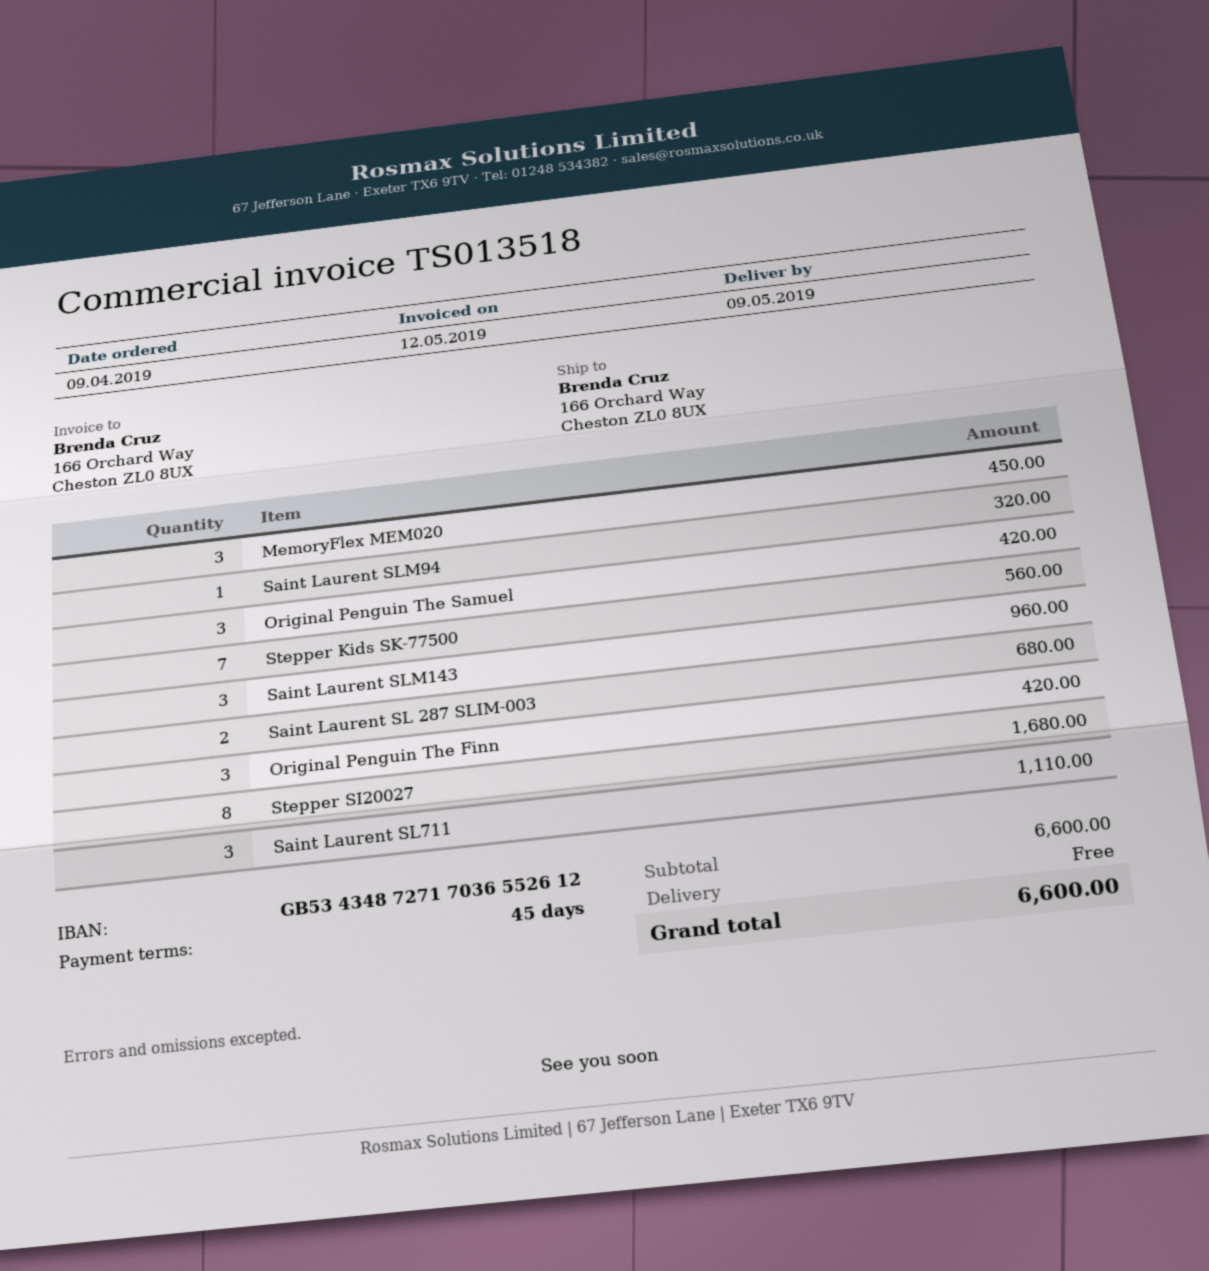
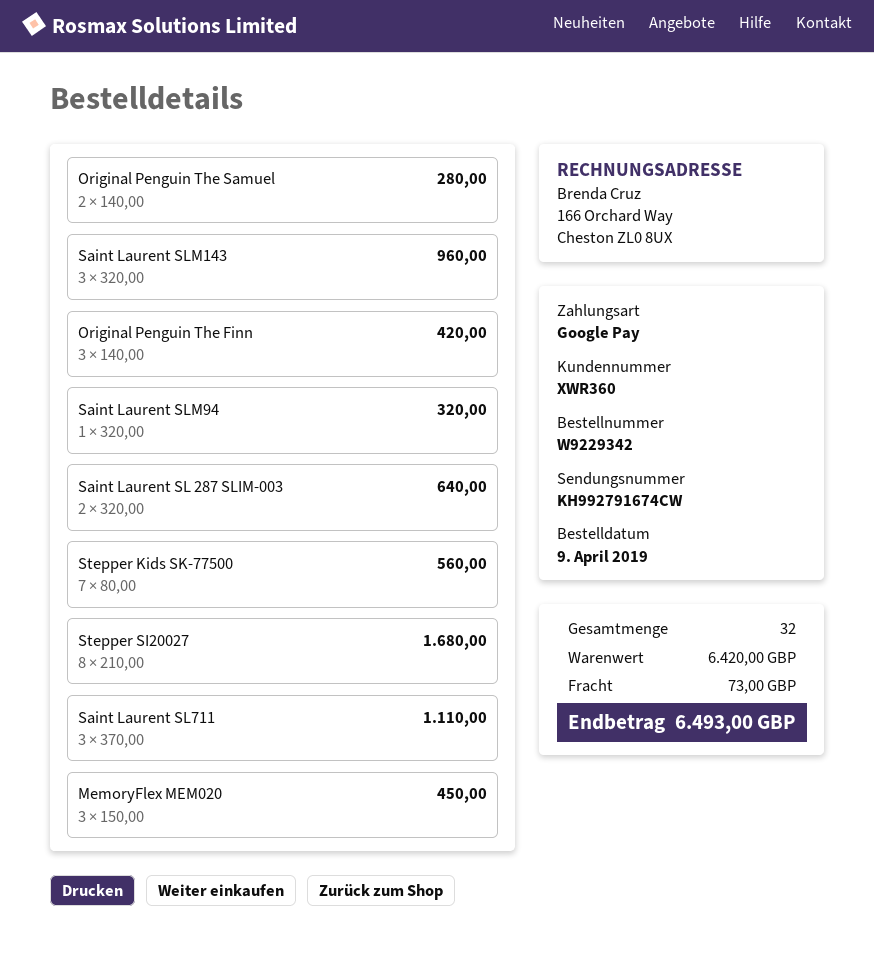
Original Penguin The Samuel: 3 for 420.00 -> 2 for 280.00
Saint Laurent SL 287 SLIM-003: 2 for 680.00 -> 2 for 640.00
subtotal: 6600.00 -> 6420.00
shipping: 0.00 -> 73.00
total: 6600.00 -> 6493.00

